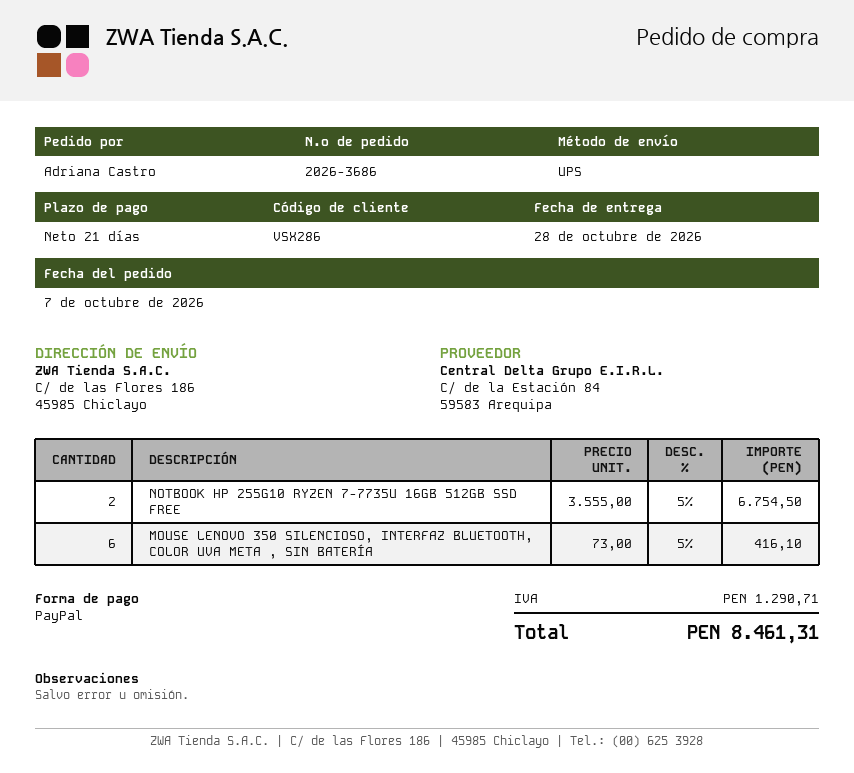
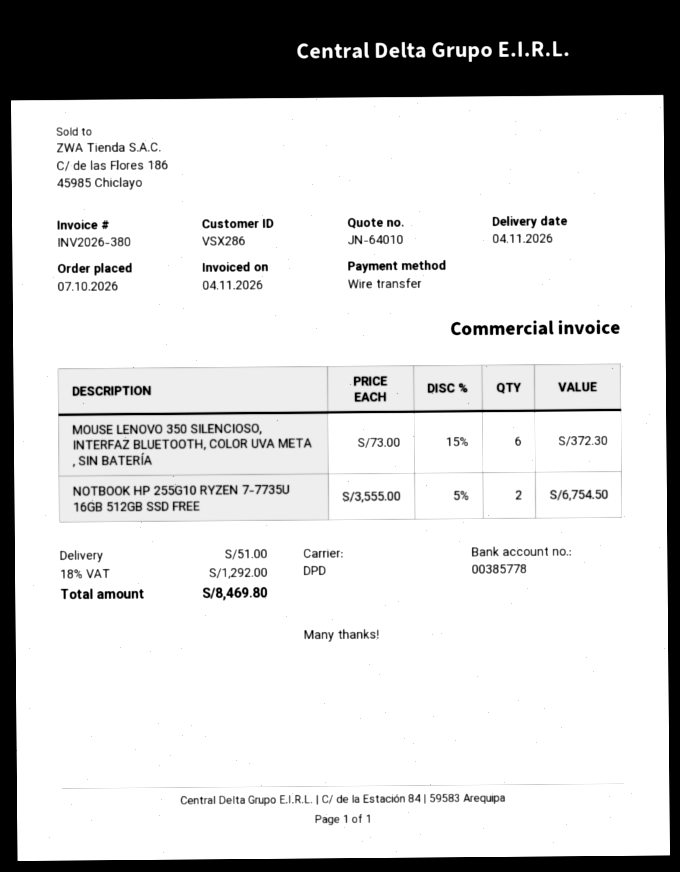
delivery date: 2026-10-28 -> 2026-11-04
payment method: PayPal -> bank transfer
shipping method: UPS -> DPD
MOUSE LENOVO 350 SILENCIOSO, INTERFAZ BLUETOOTH, COLOR UVA META , SIN BATERÍA: 6 x 73.00 - 5% = 416.10 -> 6 x 73.00 - 15% = 372.30
shipping: none -> 51.00
tax: 1290.71 -> 1292.00
total: 8461.31 -> 8469.80

